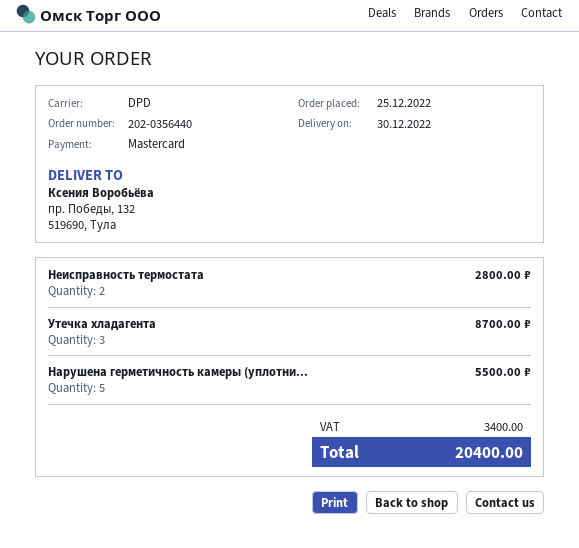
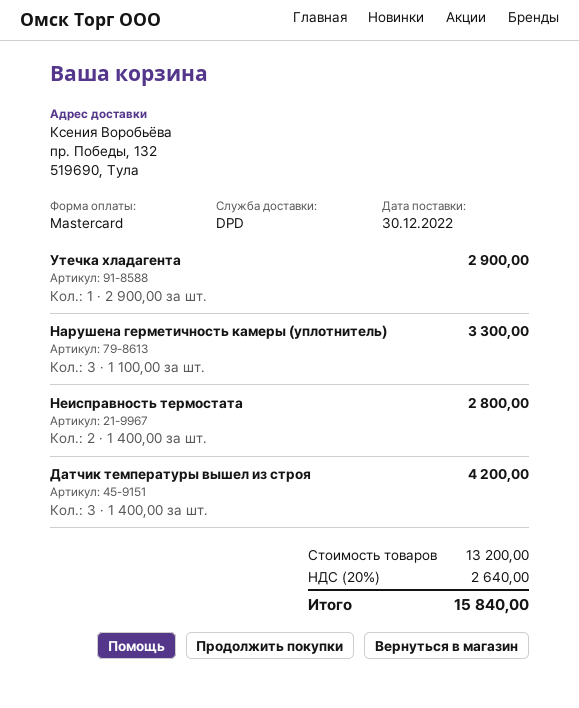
Утечка хладагента: 3 for 8700.00 -> 1 for 2900.00
Нарушена герметичность камеры (уплотни...: 5 for 5500.00 -> 3 for 3300.00
Датчик температуры вышел из строя: none -> 3 for 4200.00
tax: 3400.00 -> 2640.00
total: 20400.00 -> 15840.00

